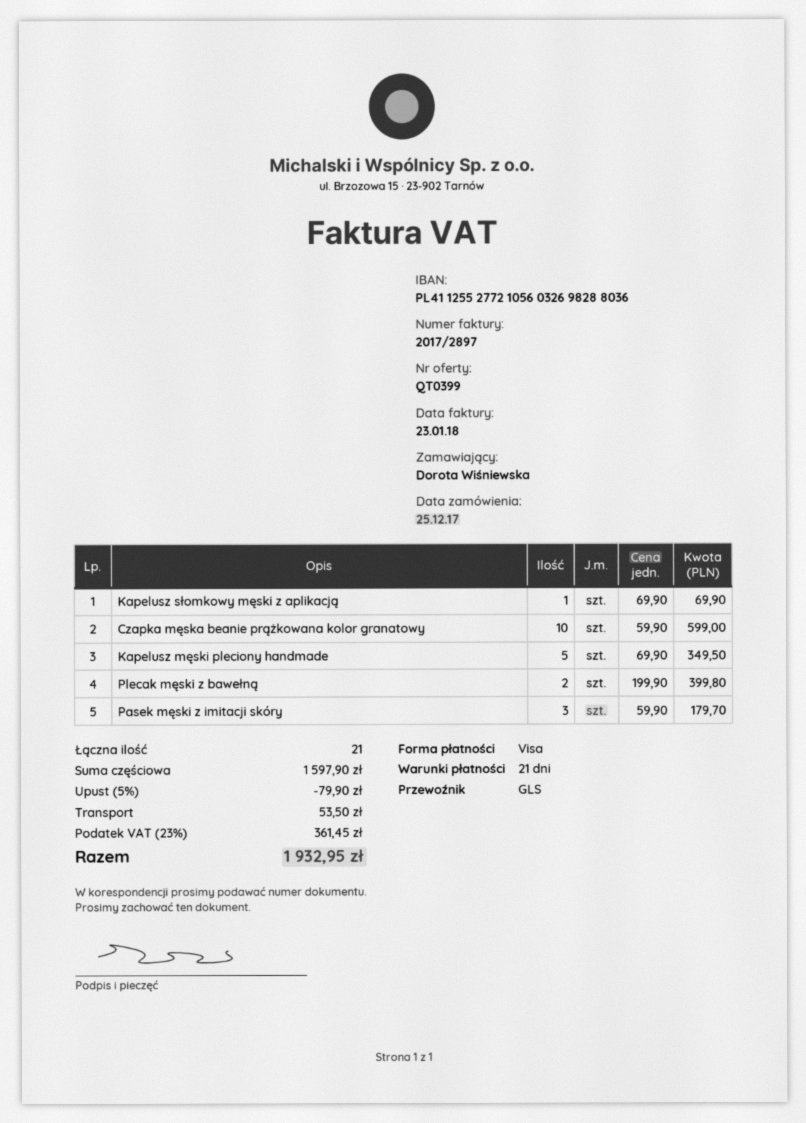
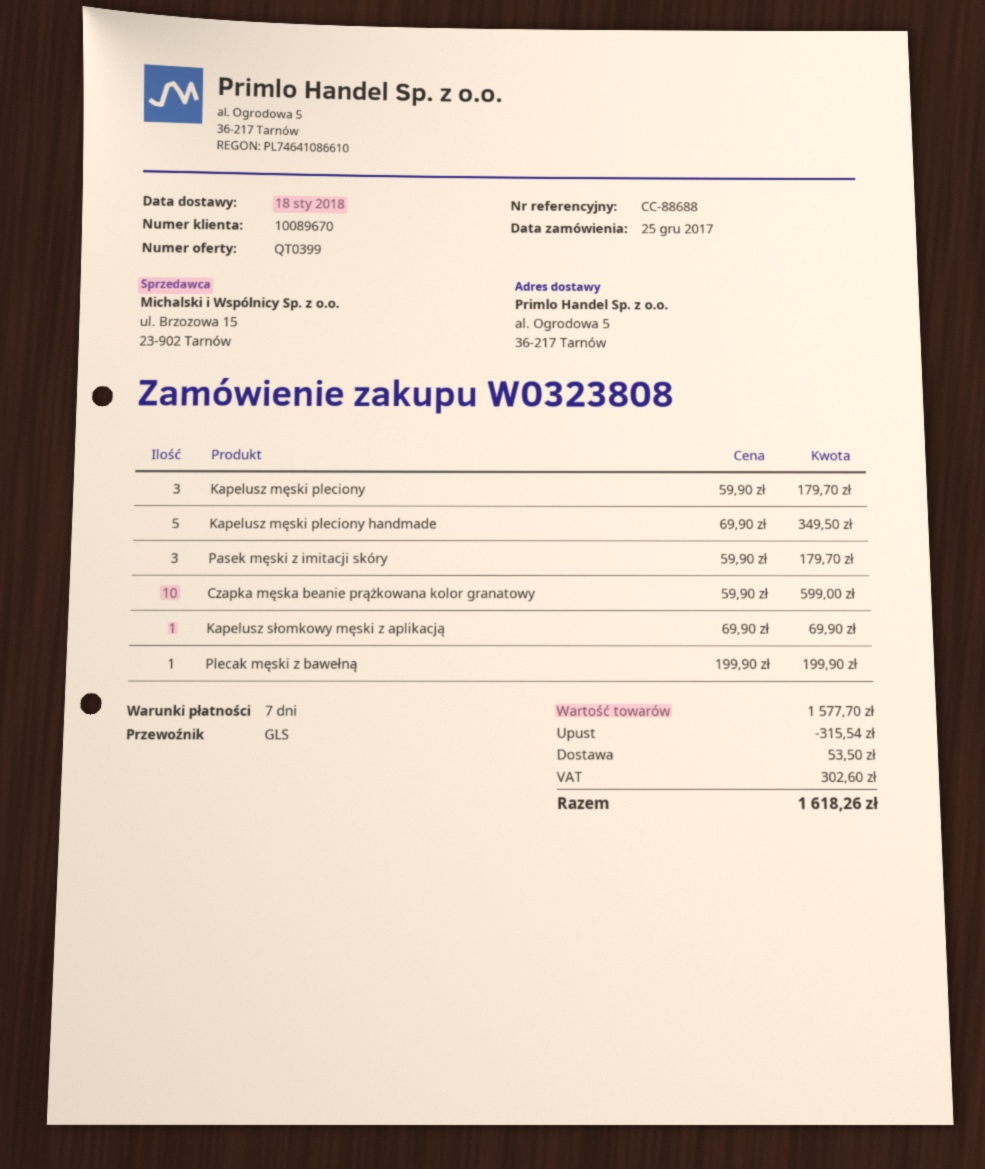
payment terms: 21 days -> 7 days
Plecak męski z bawełną: 2 x 199.90 = 399.80 -> 1 x 199.90 = 199.90
Kapelusz męski pleciony: none -> 3 x 59.90 = 179.70
subtotal: 1597.90 -> 1577.70
discount: 79.90 -> 315.54
tax: 361.45 -> 302.60
total: 1932.95 -> 1618.26

